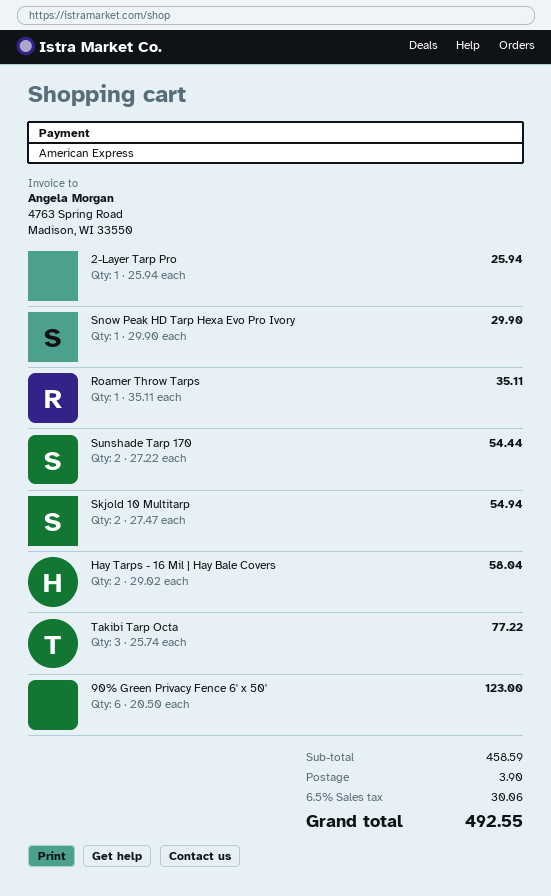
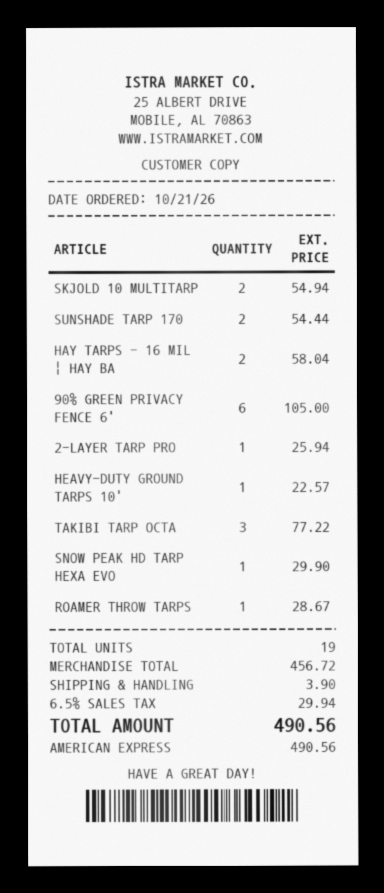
Roamer Throw Tarps: 1 for 35.11 -> 1 for 28.67
90% Green Privacy Fence 6' x 50': 6 for 123.00 -> 6 for 105.00
HEAVY-DUTY GROUND TARPS 10': none -> 1 for 22.57
subtotal: 458.59 -> 456.72
tax: 6.5% = 30.06 -> 6.5% = 29.94
total: 492.55 -> 490.56

